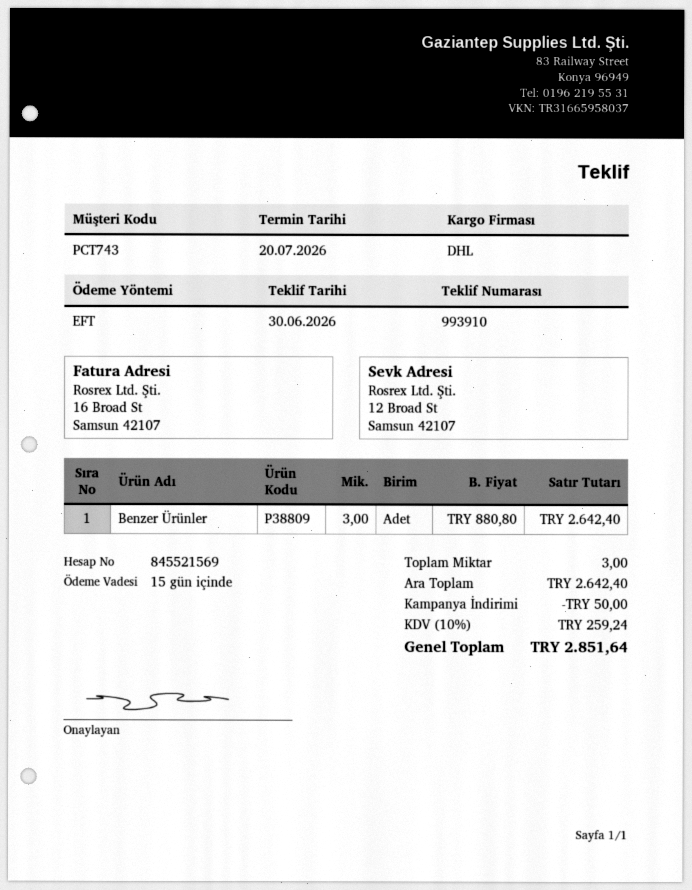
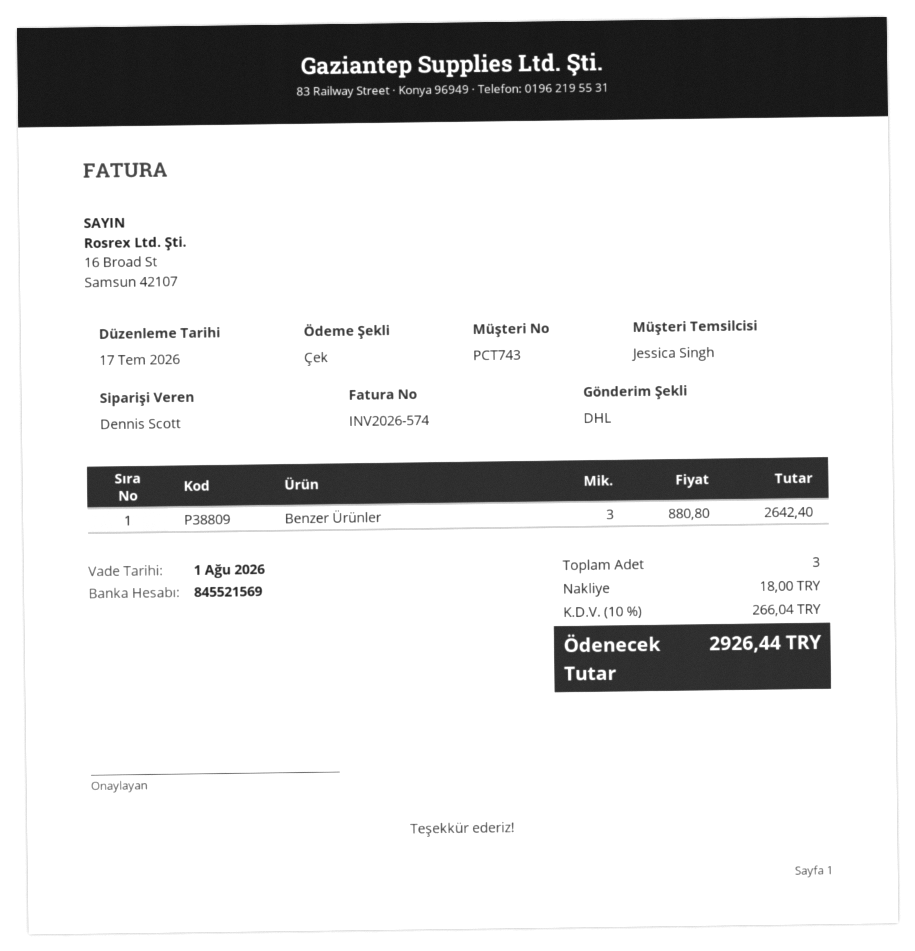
payment method: bank transfer -> cheque
discount: 50.00 -> none
shipping: none -> 18.00
tax: 10% = 259.24 -> 10% = 266.04
total: 2851.64 -> 2926.44

